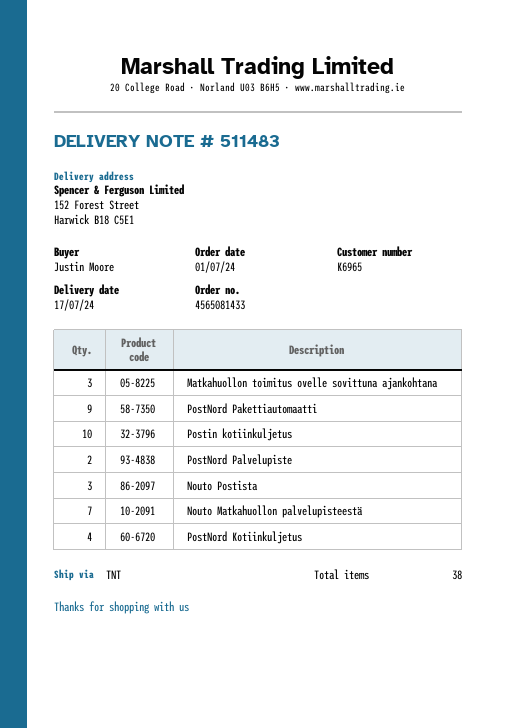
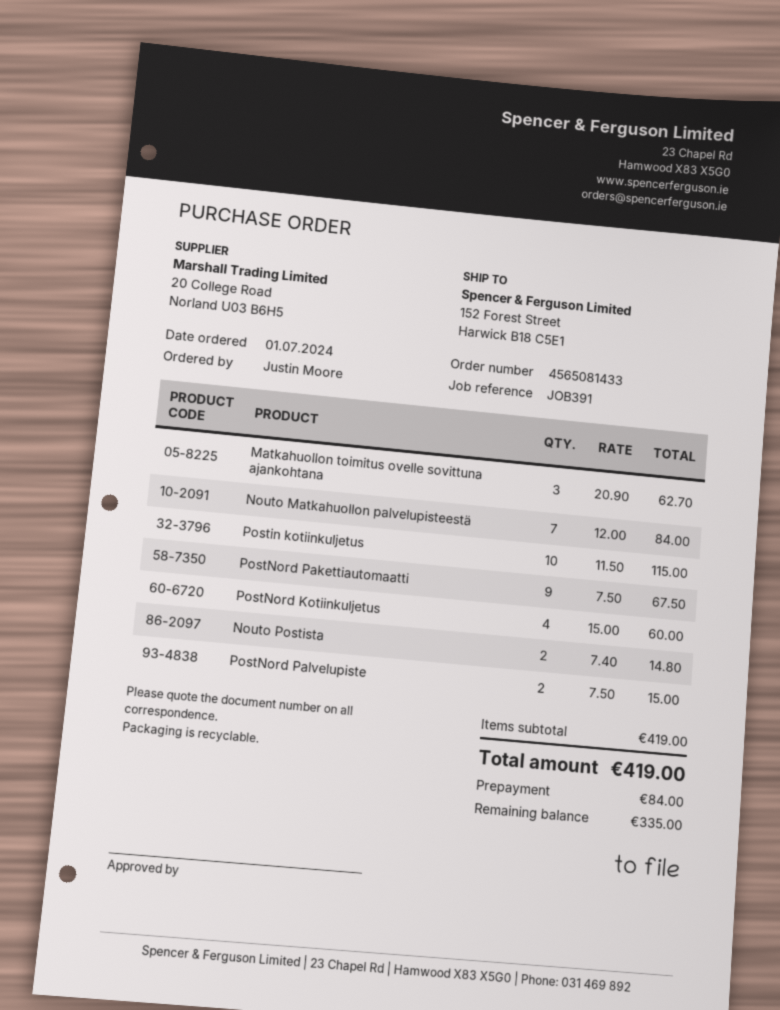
Nouto Postista: 3 -> 2

